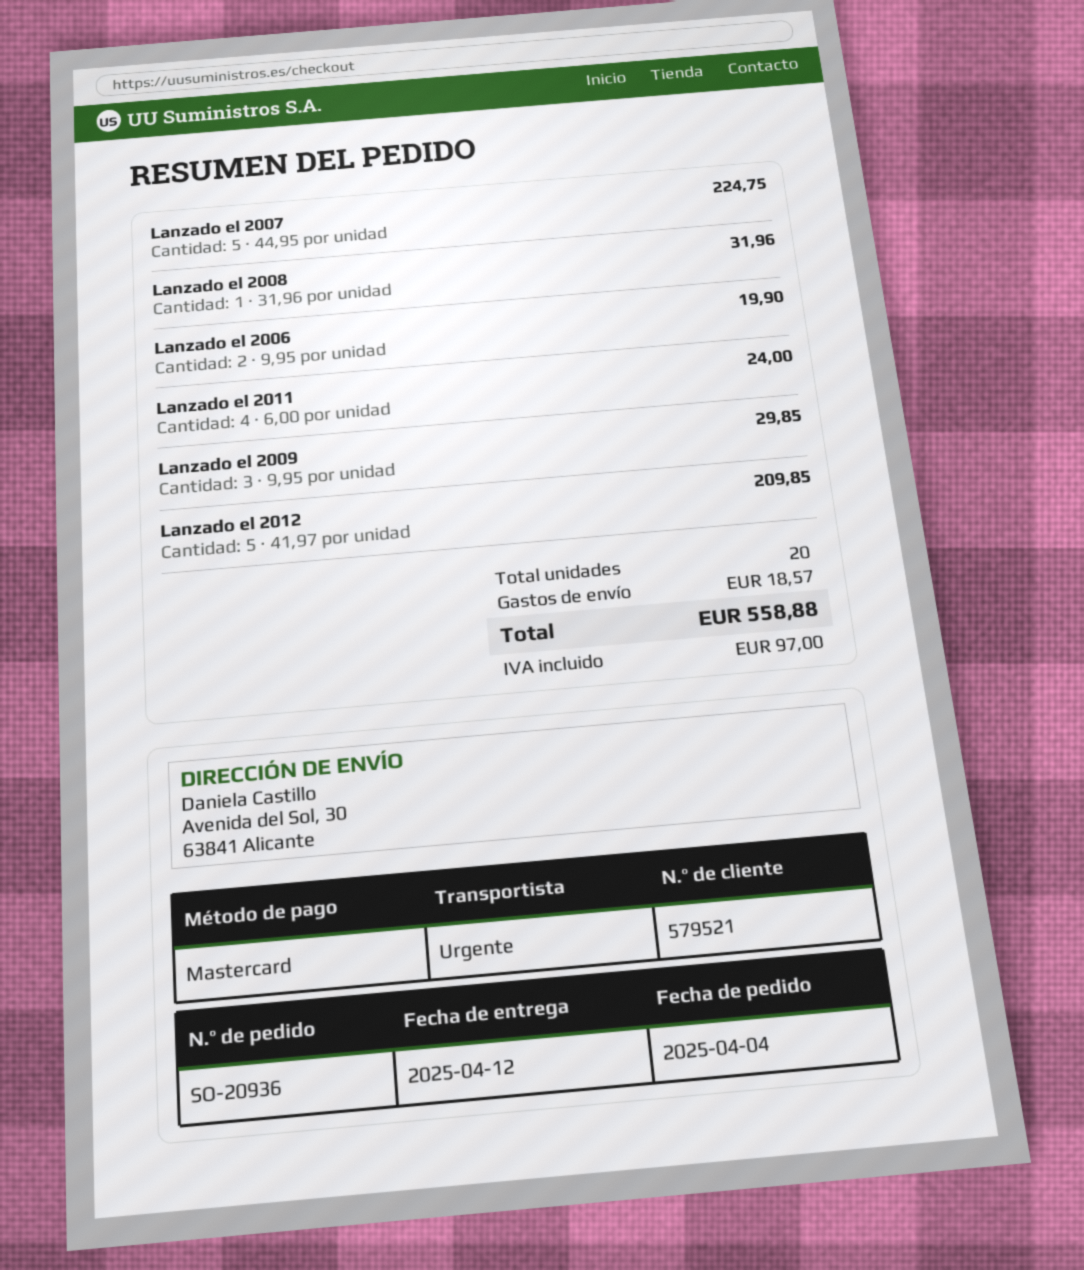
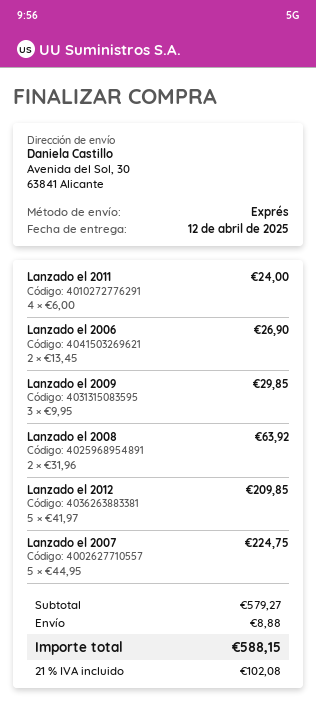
Lanzado el 2008: 1 x 31.96 = 31.96 -> 2 x 31.96 = 63.92
Lanzado el 2006: 2 x 9.95 = 19.90 -> 2 x 13.45 = 26.90
shipping: 18.57 -> 8.88
tax: 97.00 -> 102.08
total: 558.88 -> 588.15

